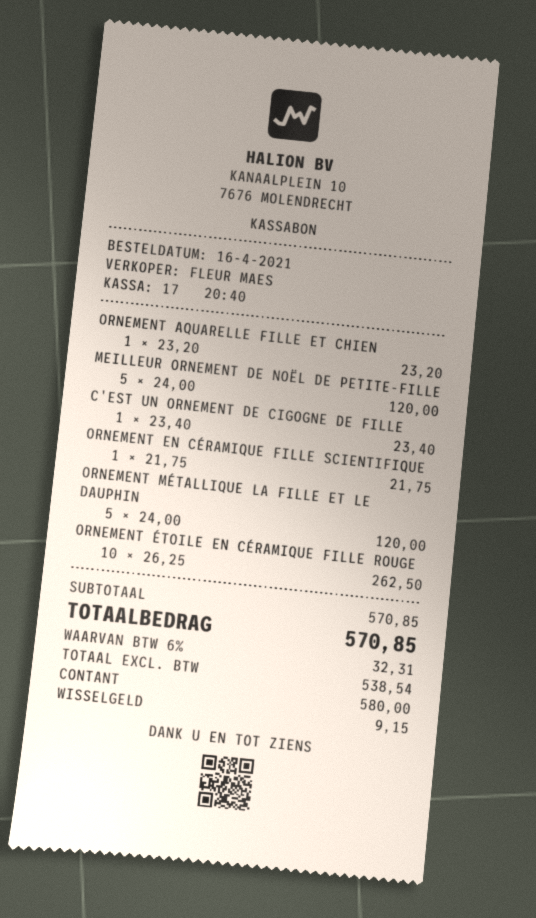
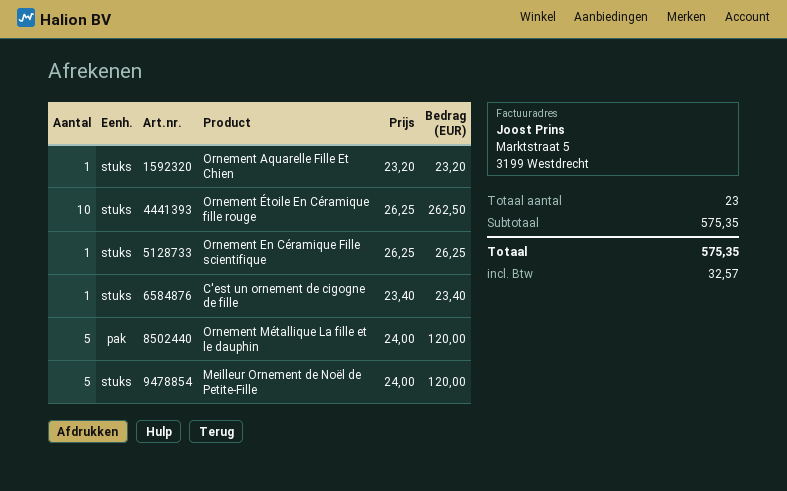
ORNEMENT EN CÉRAMIQUE FILLE SCIENTIFIQUE: 1 x 21.75 = 21.75 -> 1 x 26.25 = 26.25
subtotal: 570.85 -> 575.35
tax: 32.31 -> 32.57
total: 570.85 -> 575.35

